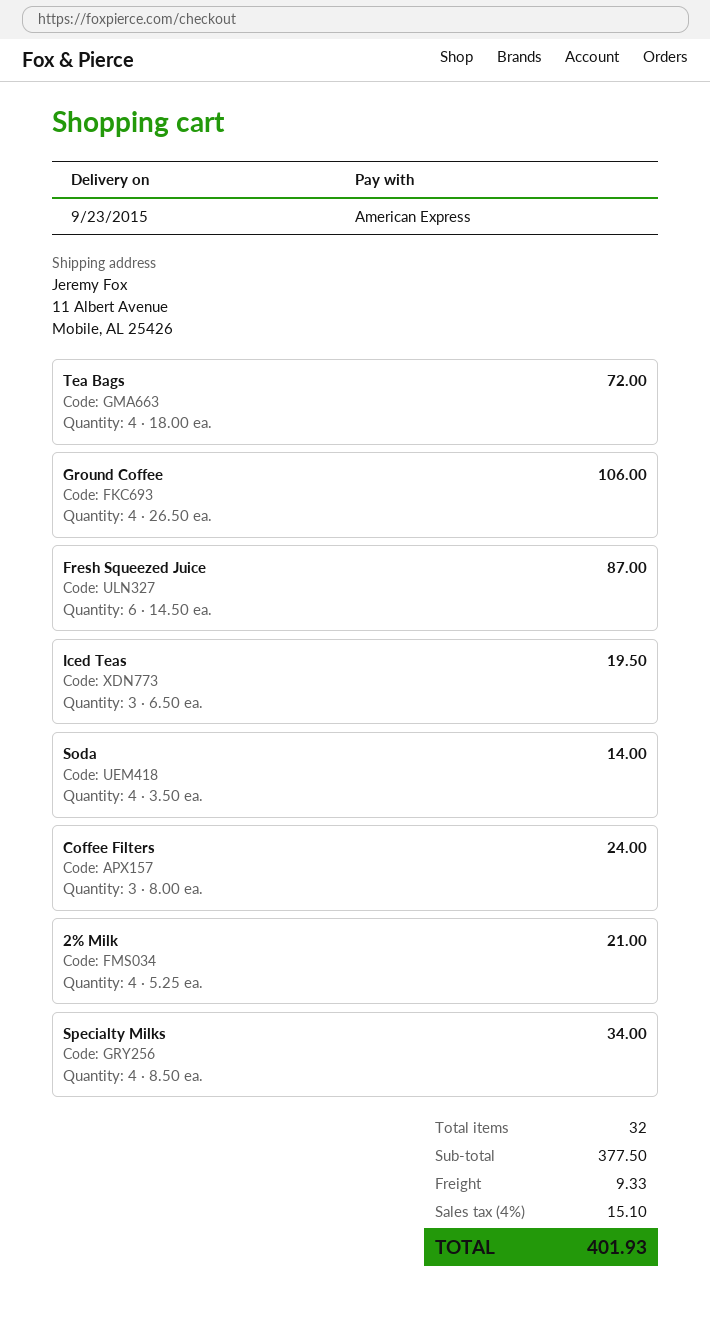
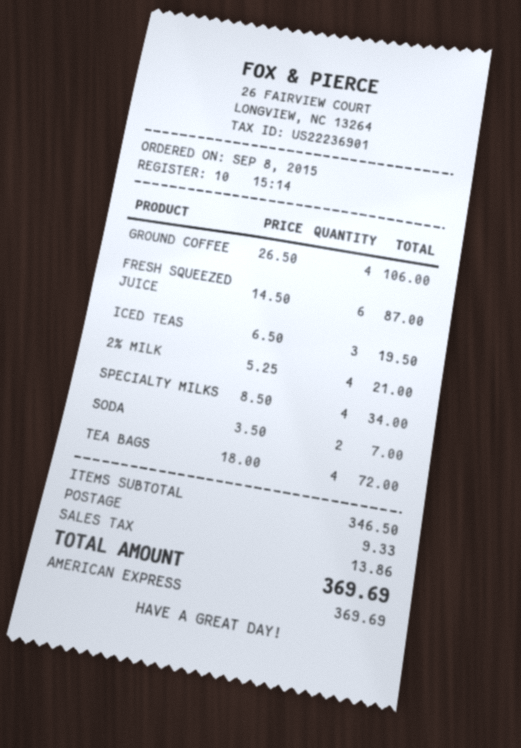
Soda: 4 x 3.50 = 14.00 -> 2 x 3.50 = 7.00
Coffee Filters: 3 x 8.00 = 24.00 -> none
subtotal: 377.50 -> 346.50
tax: 15.10 -> 13.86
total: 401.93 -> 369.69

